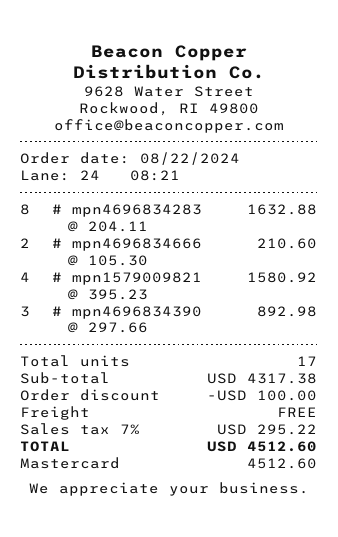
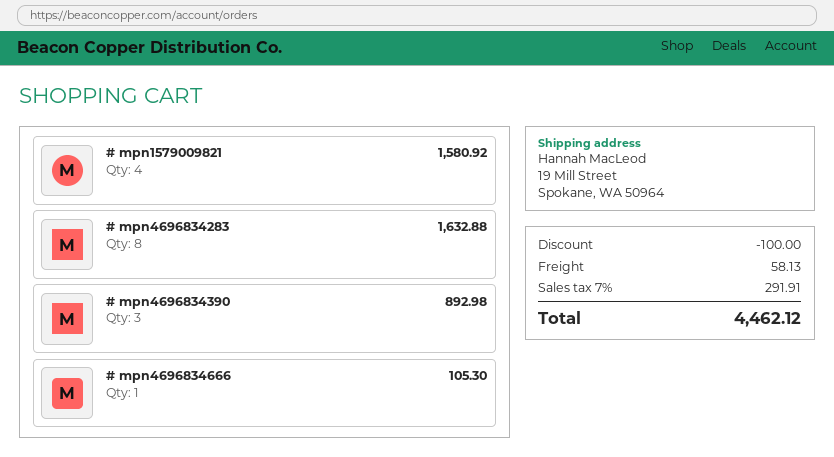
# mpn4696834666: 2 for 210.60 -> 1 for 105.30
shipping: 0.00 -> 58.13
tax: 7% = 295.22 -> 7% = 291.91
total: 4512.60 -> 4462.12

